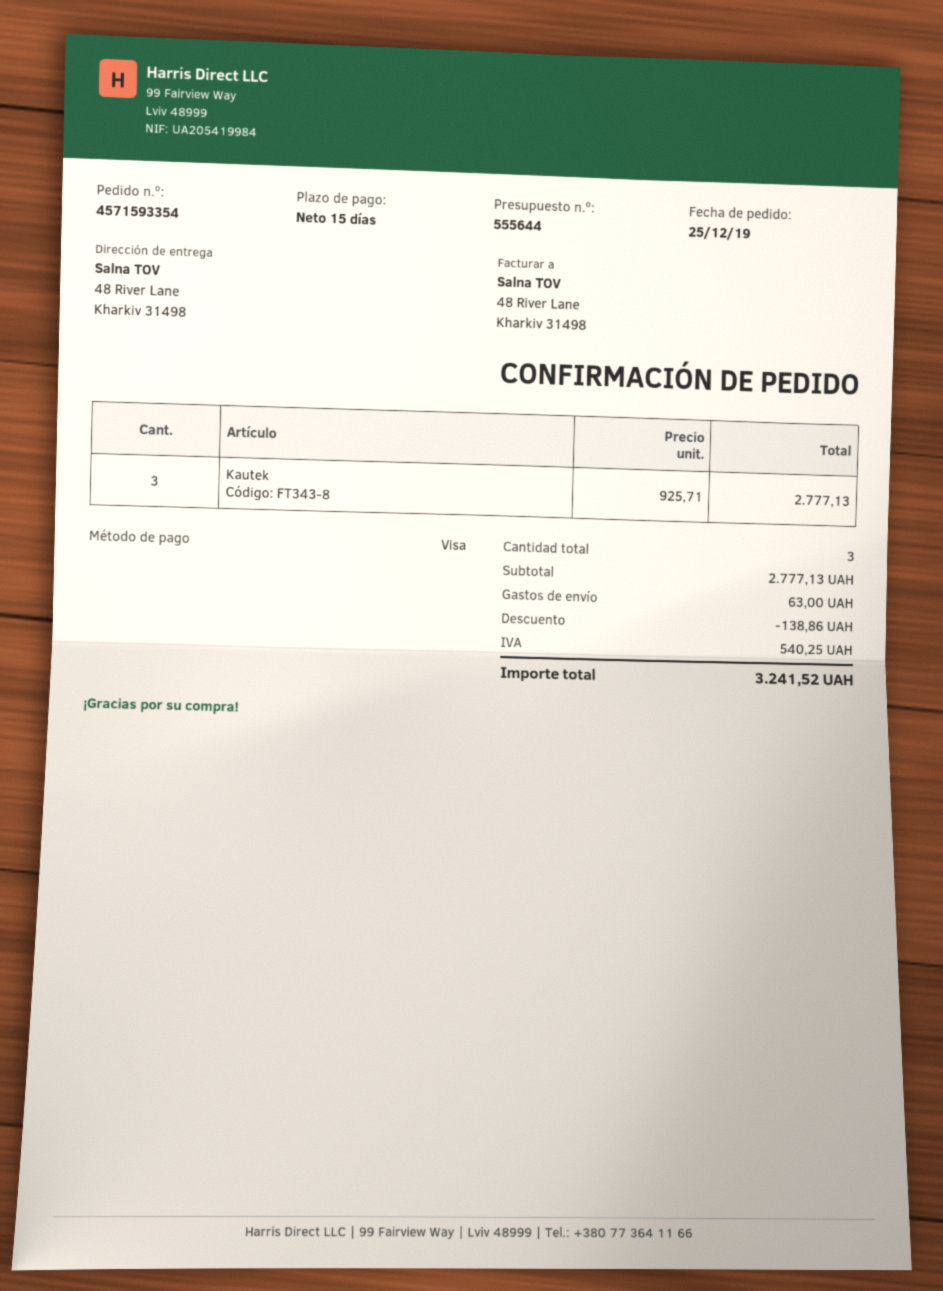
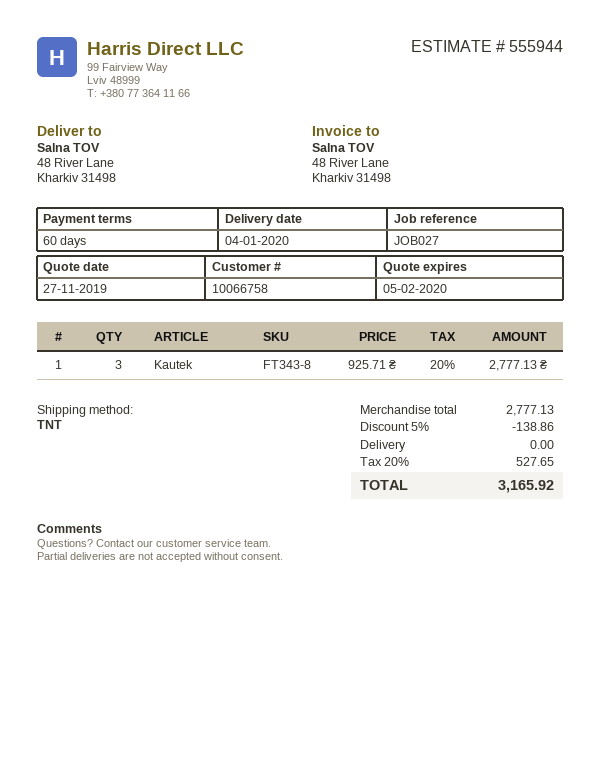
quote number: 555644 -> 555944
payment terms: 15 days -> 60 days
shipping: 63.00 -> 0.00
tax: 540.25 -> 527.65
total: 3241.52 -> 3165.92

